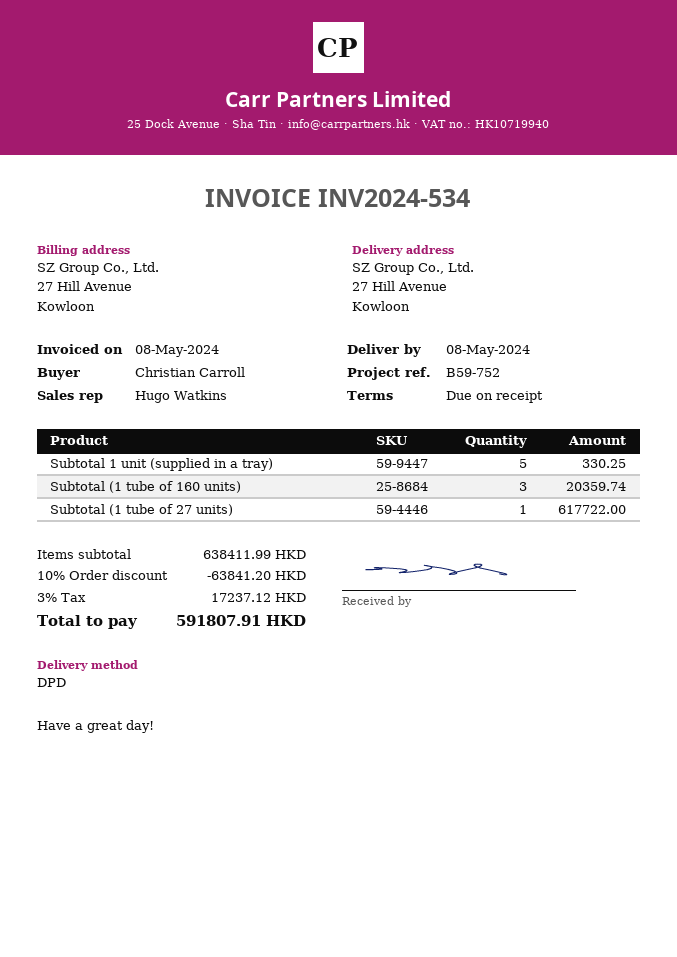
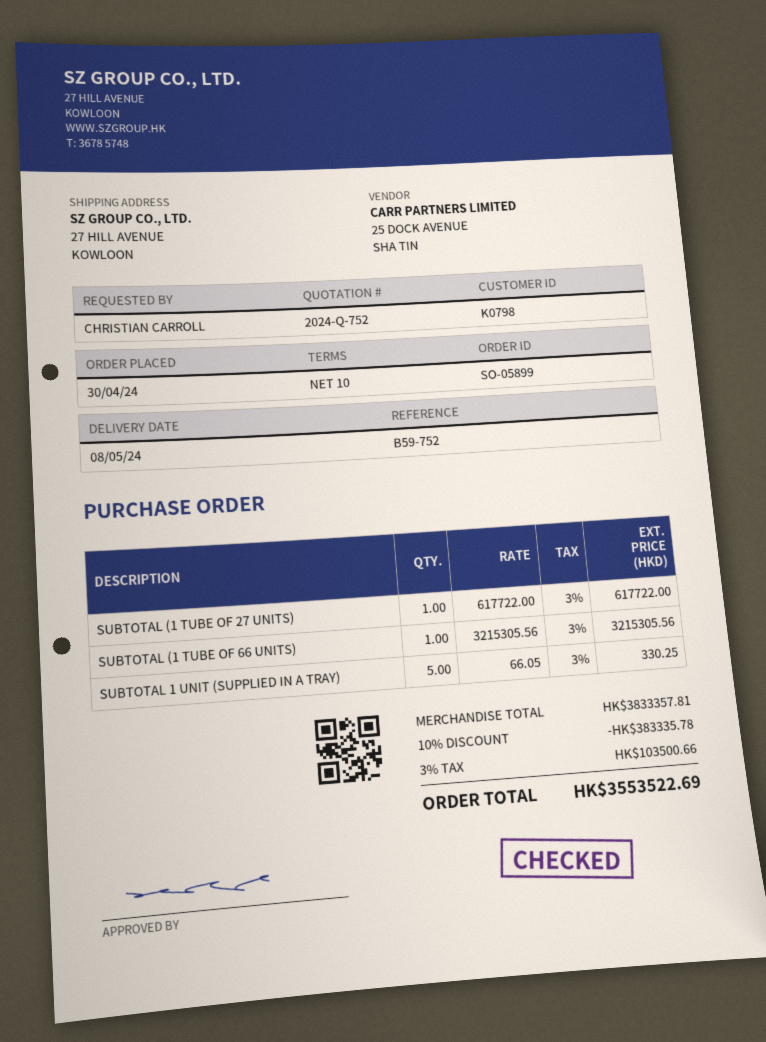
payment terms: on receipt -> 10 days
Subtotal (1 tube of 160 units): 3 for 20359.74 -> none
SUBTOTAL (1 TUBE OF 66 UNITS): none -> 1 for 3215305.56
subtotal: 638411.99 -> 3833357.81
discount: 10% = 63841.20 -> 10% = 383335.78
tax: 3% = 17237.12 -> 3% = 103500.66
total: 591807.91 -> 3553522.69

